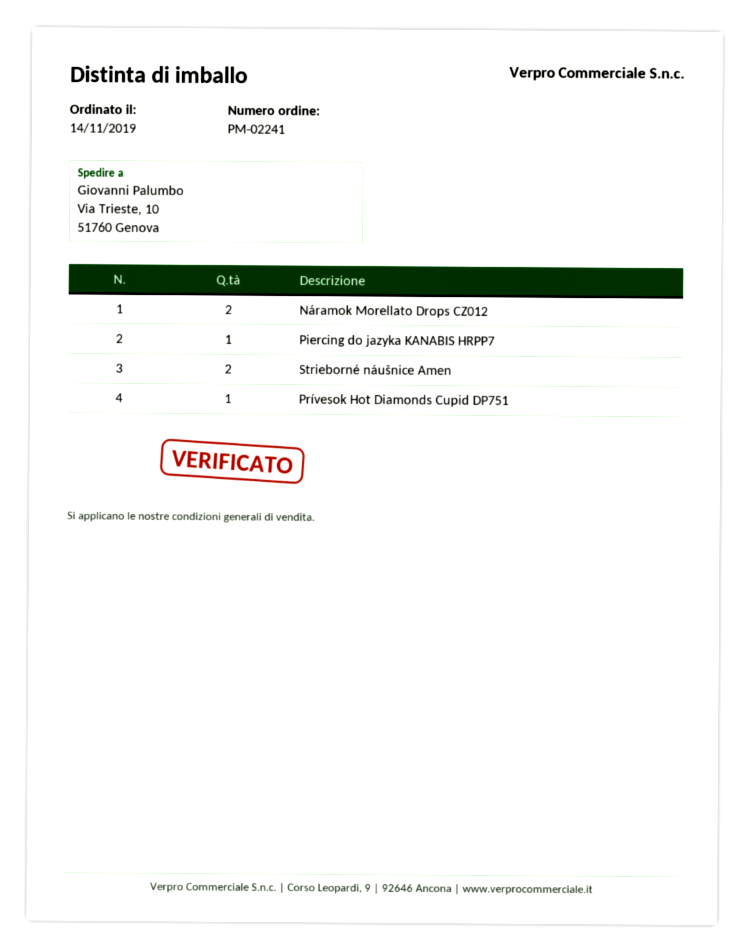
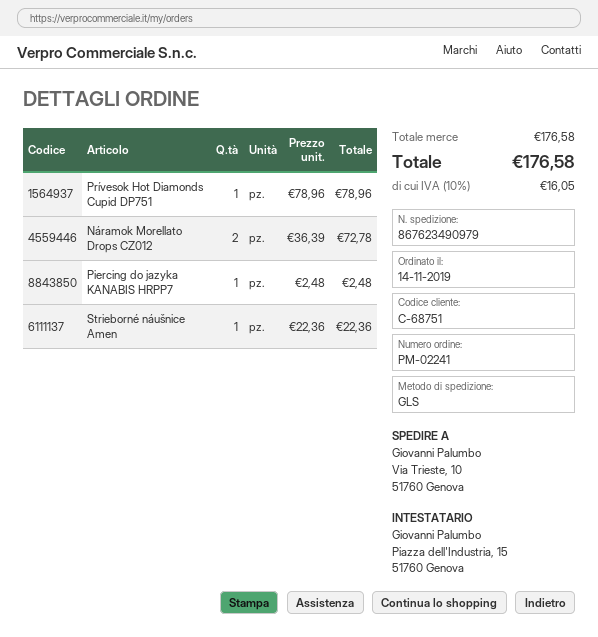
Strieborné náušnice Amen: 2 -> 1

